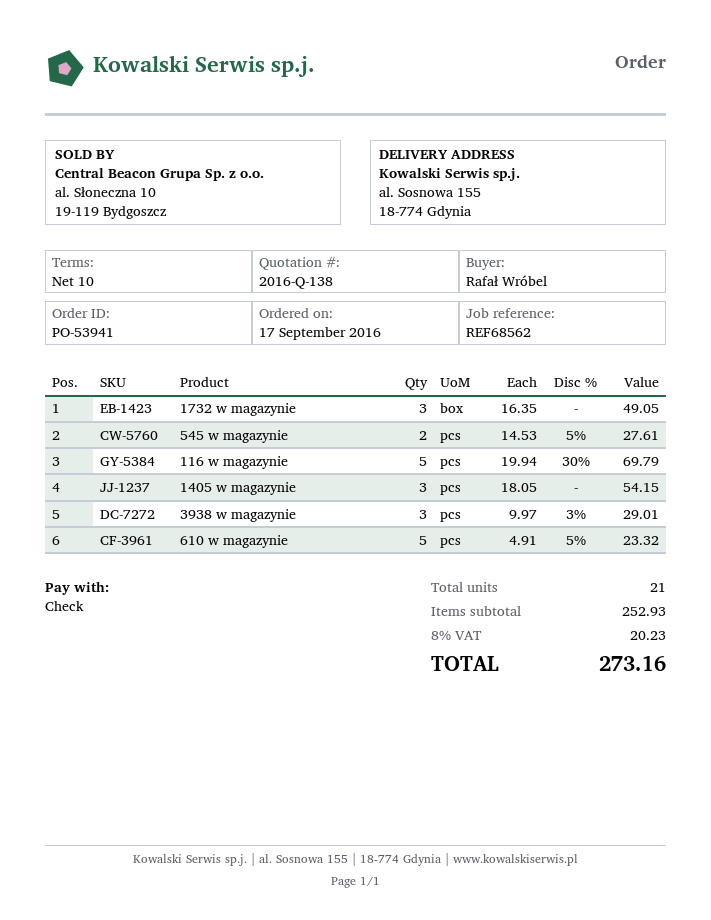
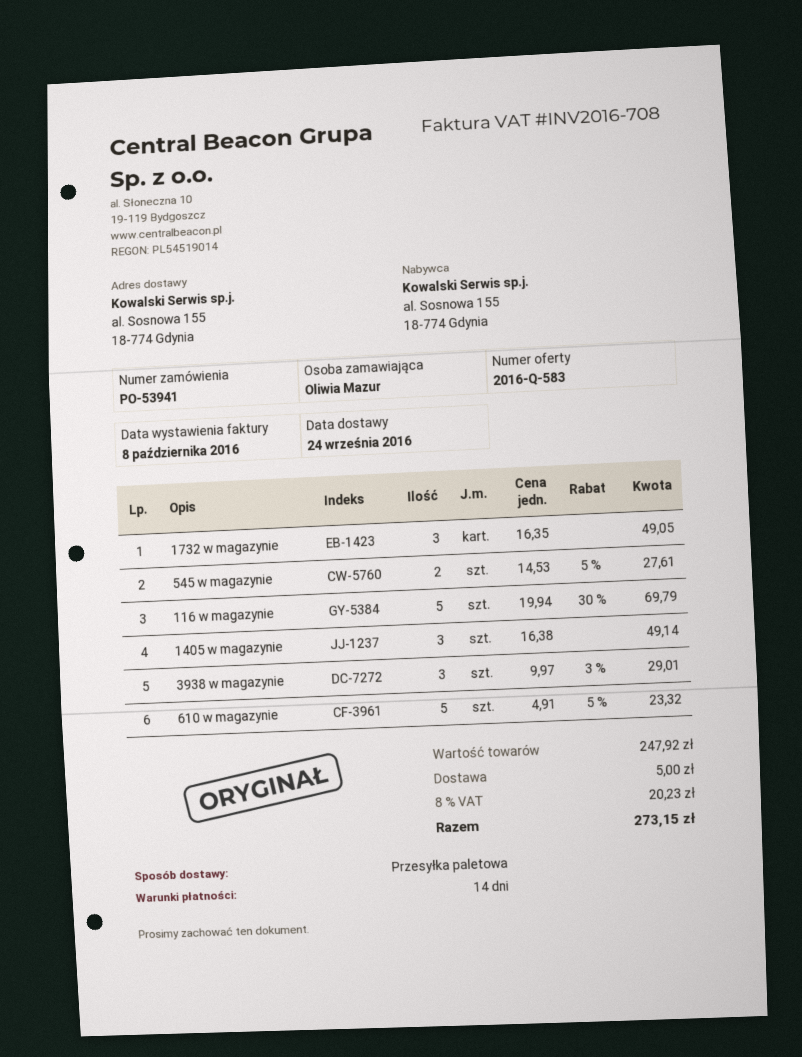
quote number: 2016-Q-138 -> 2016-Q-583
payment terms: 10 days -> 14 days
ordered by: Rafał Wróbel -> Oliwia Mazur
1405 w magazynie: 3 x 18.05 = 54.15 -> 3 x 16.38 = 49.14
subtotal: 252.93 -> 247.92
shipping: none -> 5.00
total: 273.16 -> 273.15

